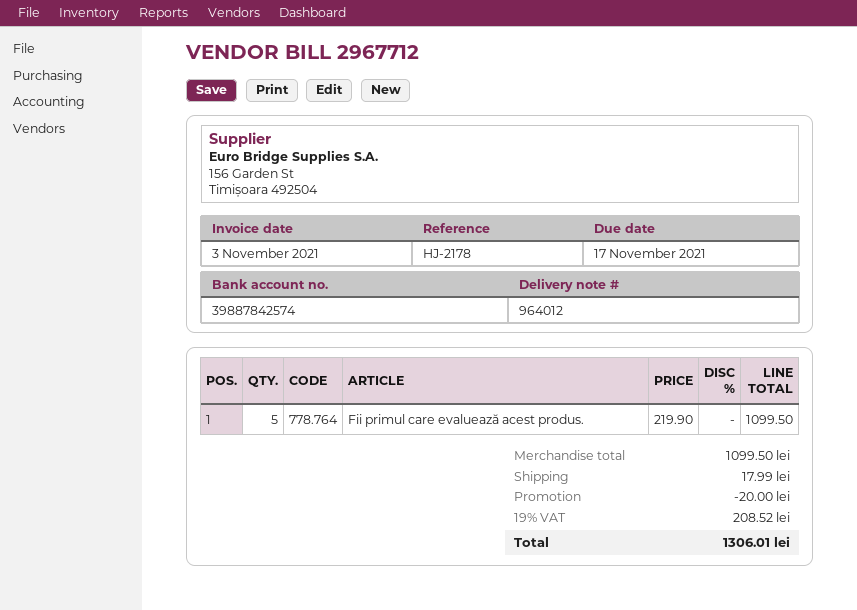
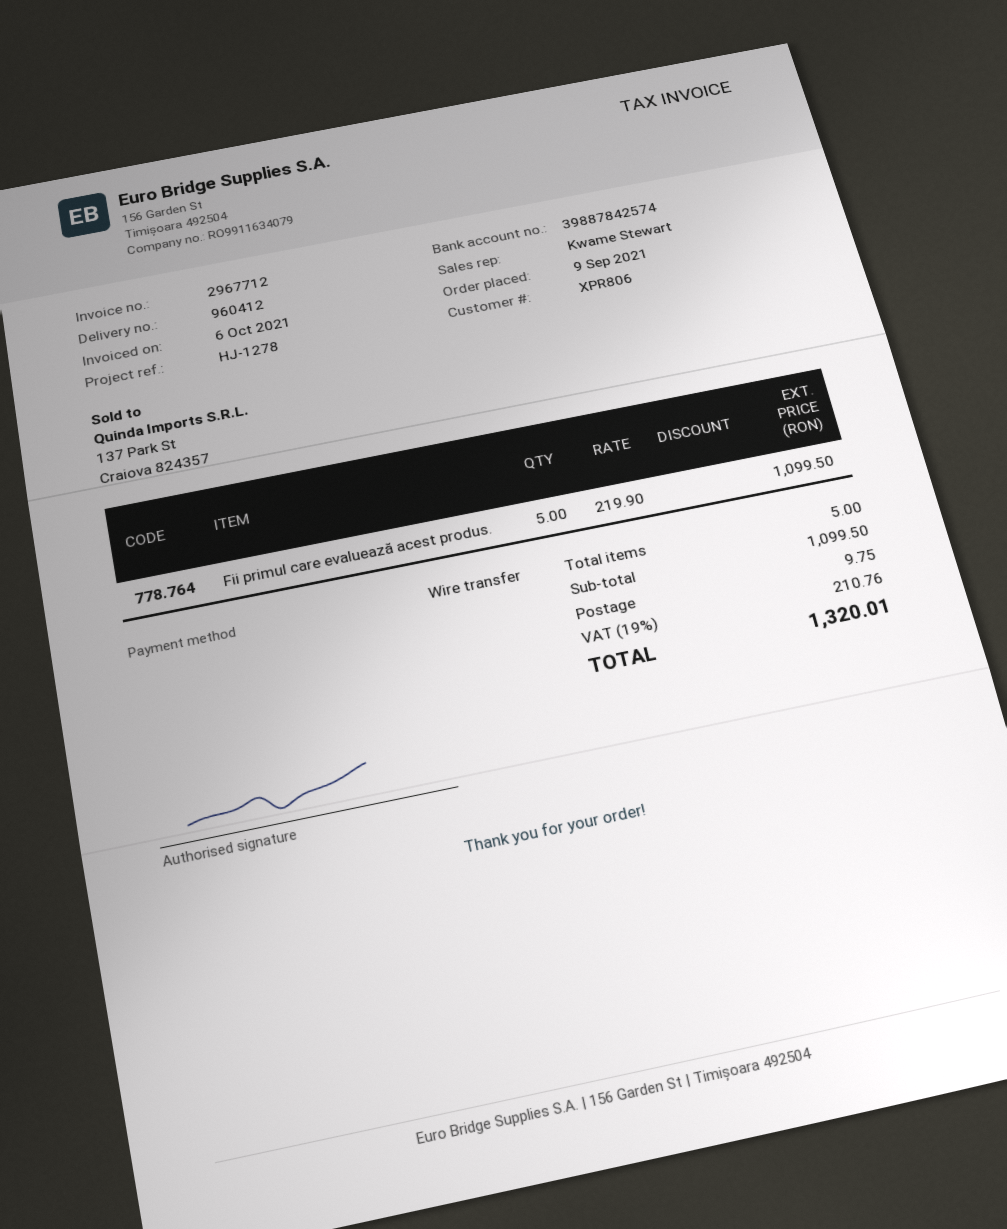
delivery note number: 964012 -> 960412
invoice date: 2021-11-03 -> 2021-10-06
reference: HJ-2178 -> HJ-1278
discount: 20.00 -> none
shipping: 17.99 -> 9.75
tax: 19% = 208.52 -> 19% = 210.76
total: 1306.01 -> 1320.01

